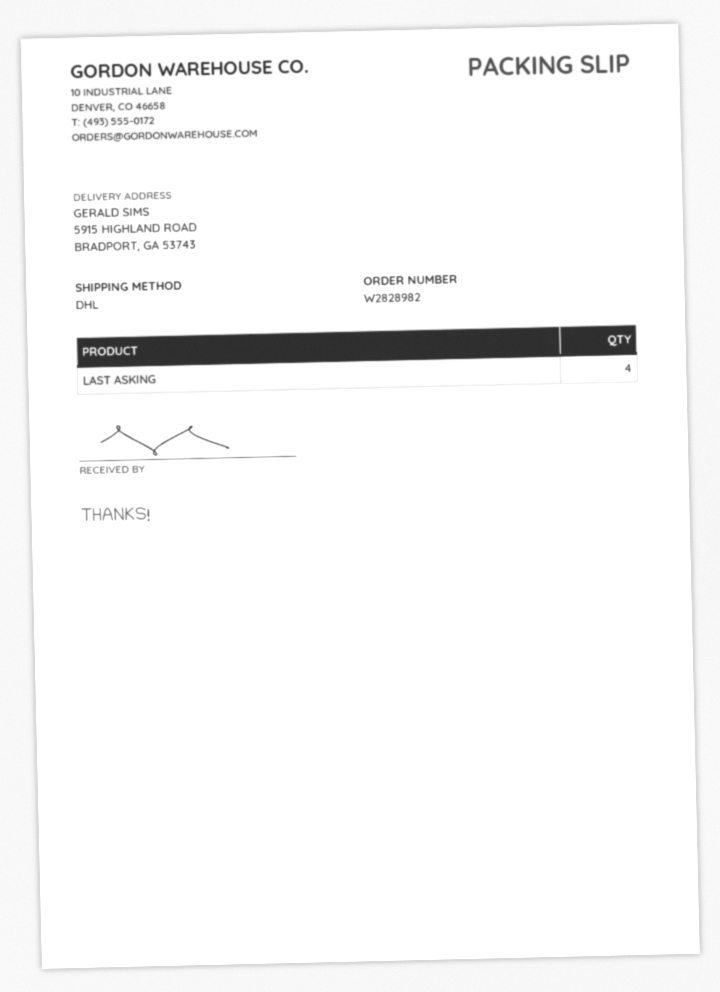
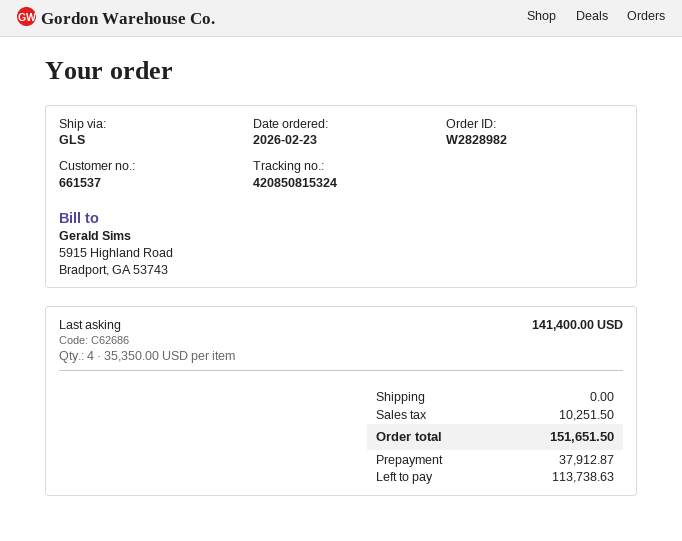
shipping method: DHL -> GLS

